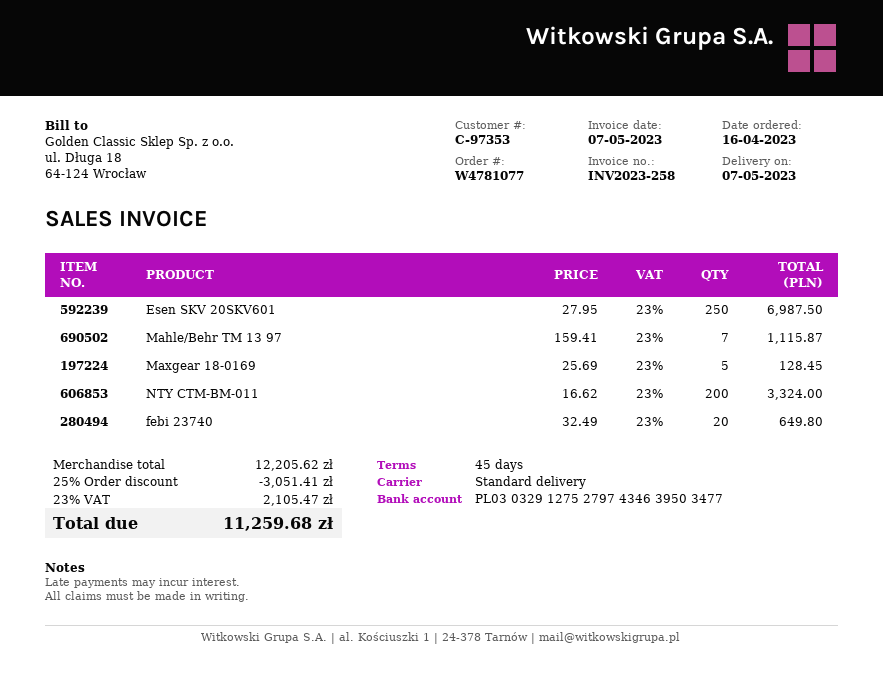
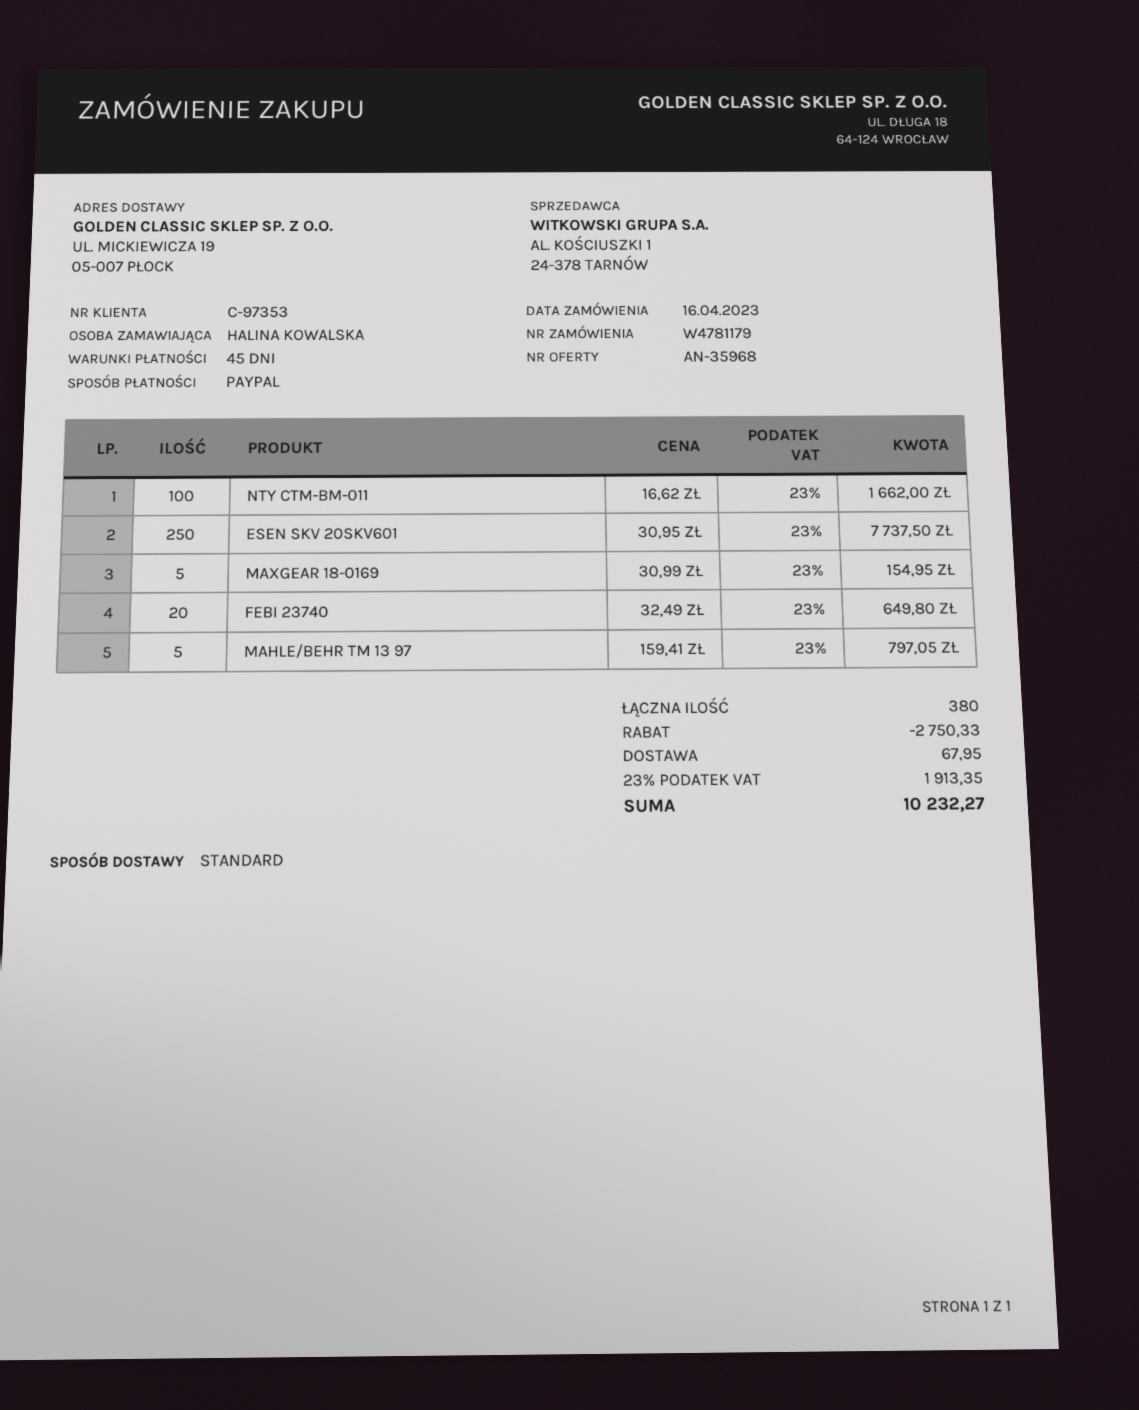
order number: W4781077 -> W4781179
Esen SKV 20SKV601: 250 x 27.95 = 6987.50 -> 250 x 30.95 = 7737.50
Mahle/Behr TM 13 97: 7 x 159.41 = 1115.87 -> 5 x 159.41 = 797.05
Maxgear 18-0169: 5 x 25.69 = 128.45 -> 5 x 30.99 = 154.95
NTY CTM-BM-011: 200 x 16.62 = 3324.00 -> 100 x 16.62 = 1662.00
discount: 3051.41 -> 2750.33
shipping: none -> 67.95
tax: 23% = 2105.47 -> 23% = 1913.35
total: 11259.68 -> 10232.27

